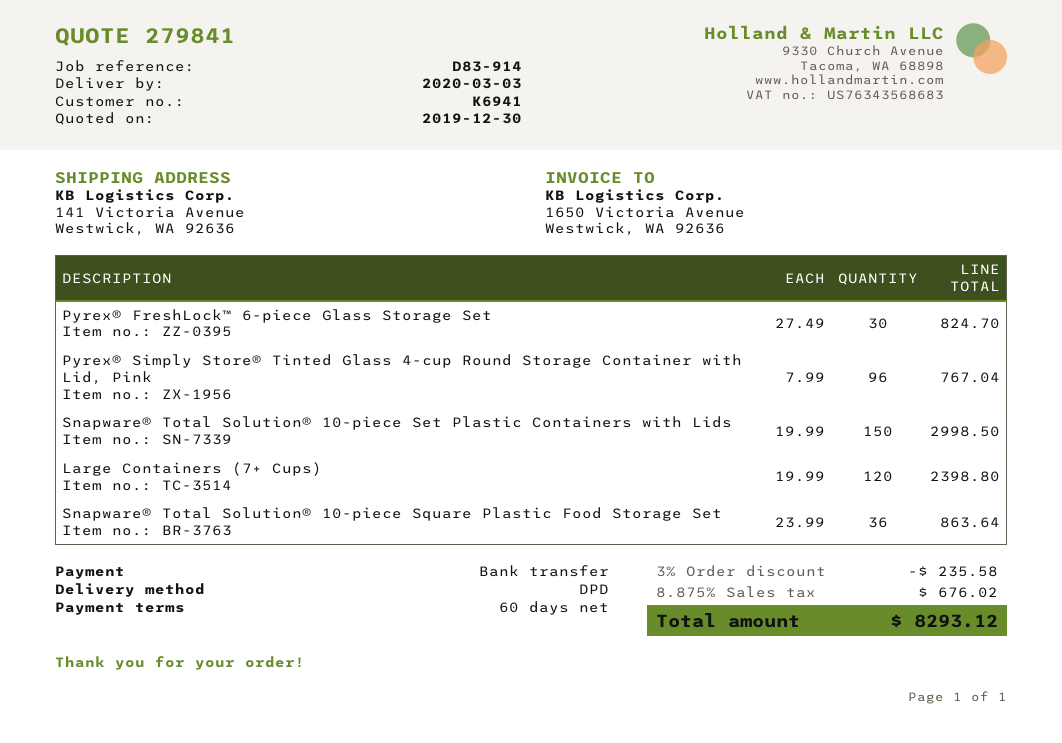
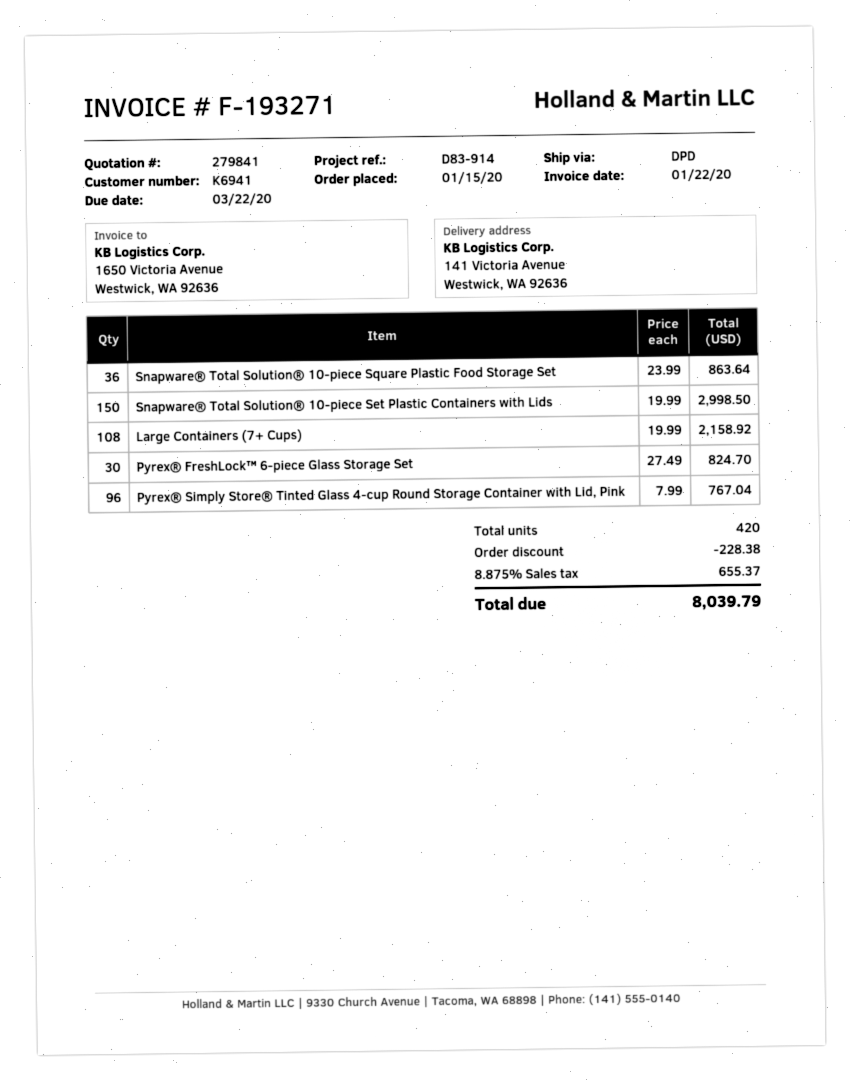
Large Containers (7+ Cups): 120 x 19.99 = 2398.80 -> 108 x 19.99 = 2158.92
discount: 235.58 -> 228.38
tax: 8.875% = 676.02 -> 8.875% = 655.37
total: 8293.12 -> 8039.79

